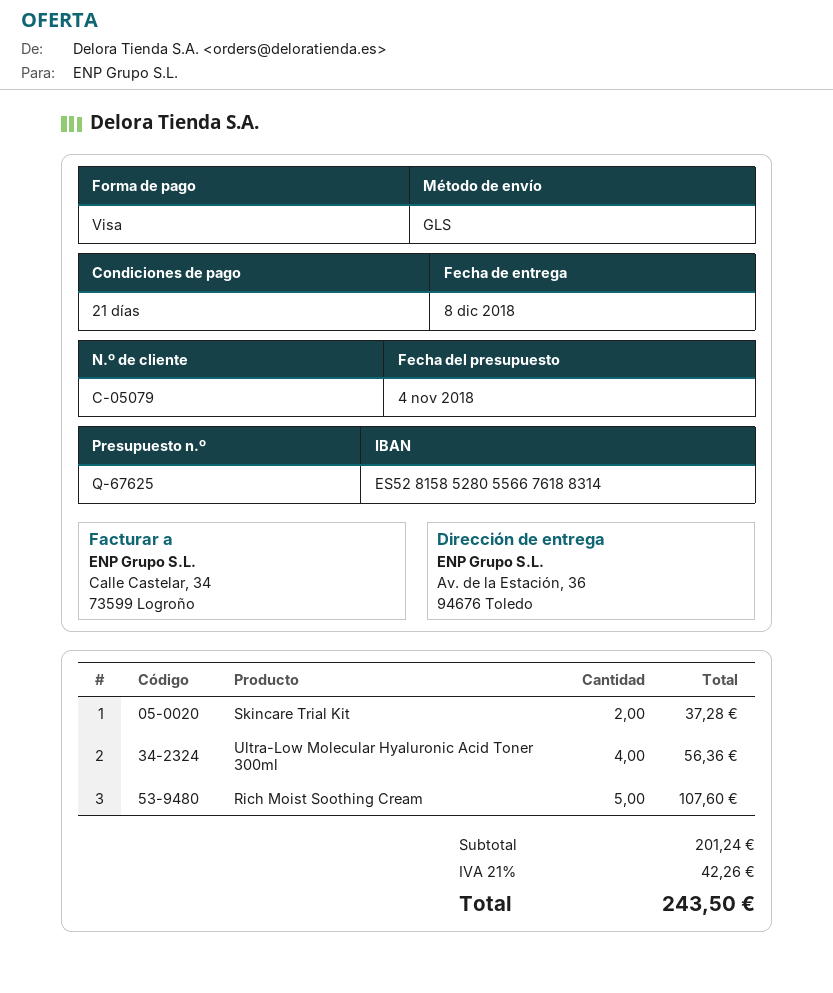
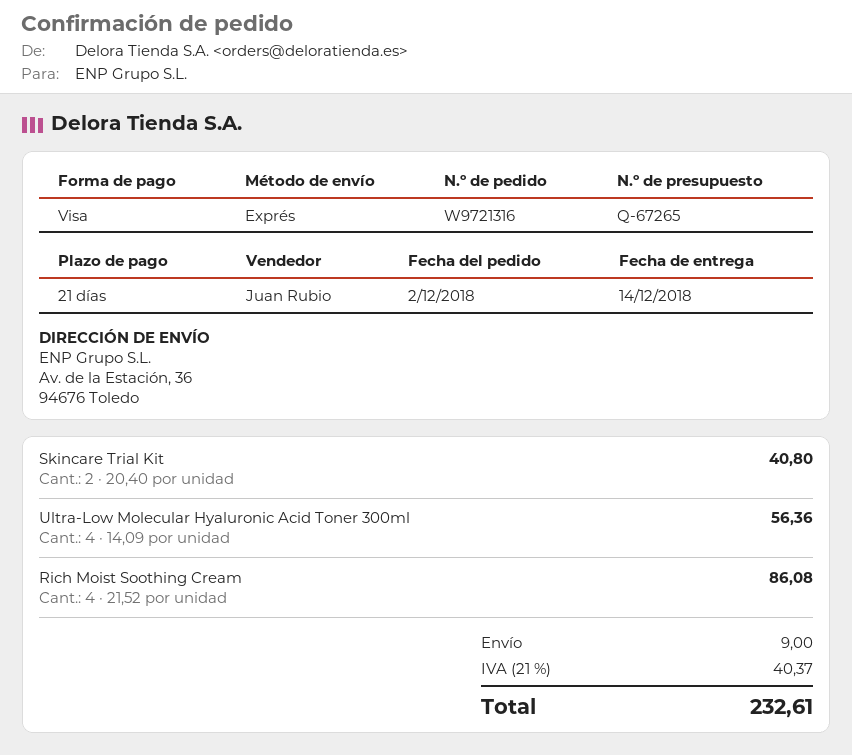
quote number: Q-67625 -> Q-67265
delivery date: 2018-12-08 -> 2018-12-14
shipping method: GLS -> express
Skincare Trial Kit: 2 for 37.28 -> 2 for 40.80
Rich Moist Soothing Cream: 5 for 107.60 -> 4 for 86.08
shipping: none -> 9.00
tax: 21% = 42.26 -> 21% = 40.37
total: 243.50 -> 232.61

